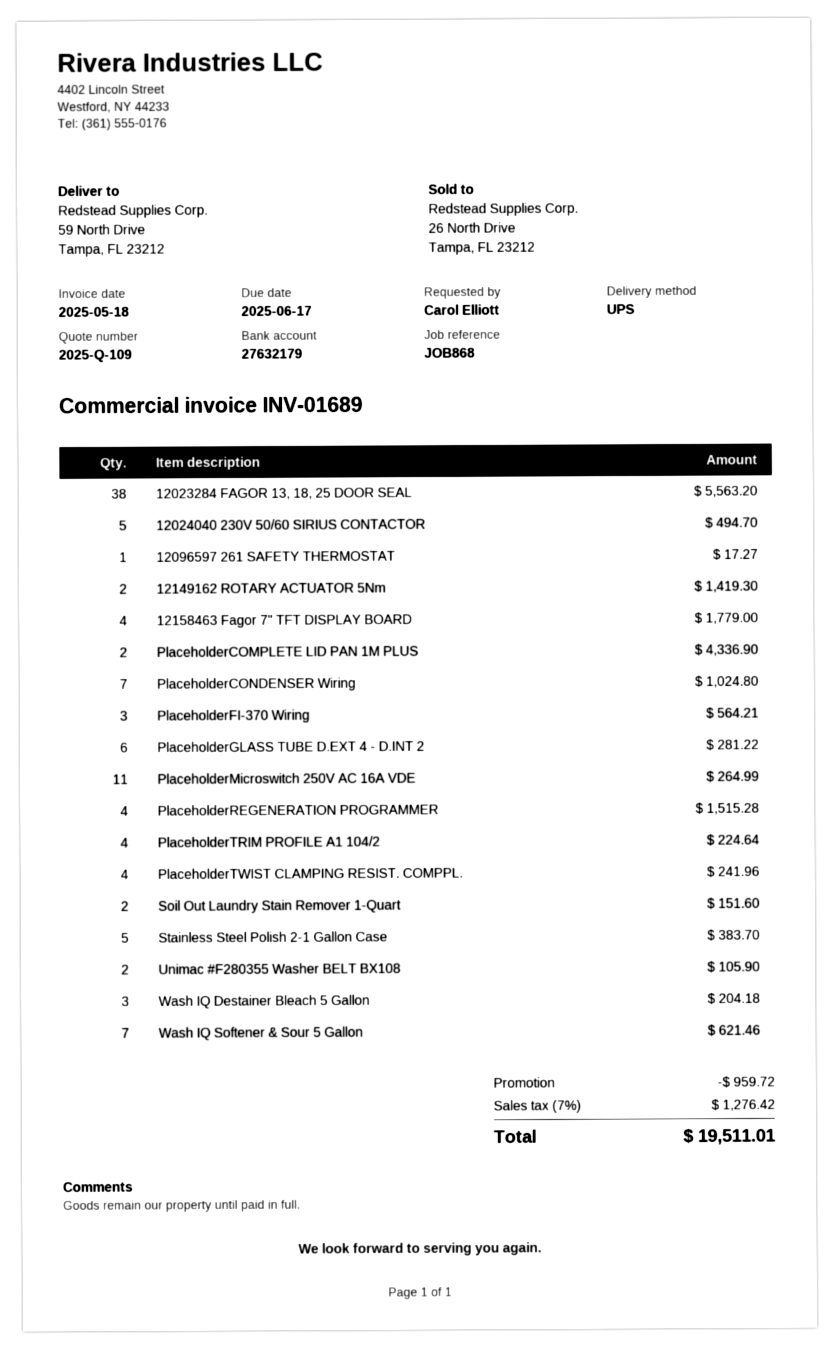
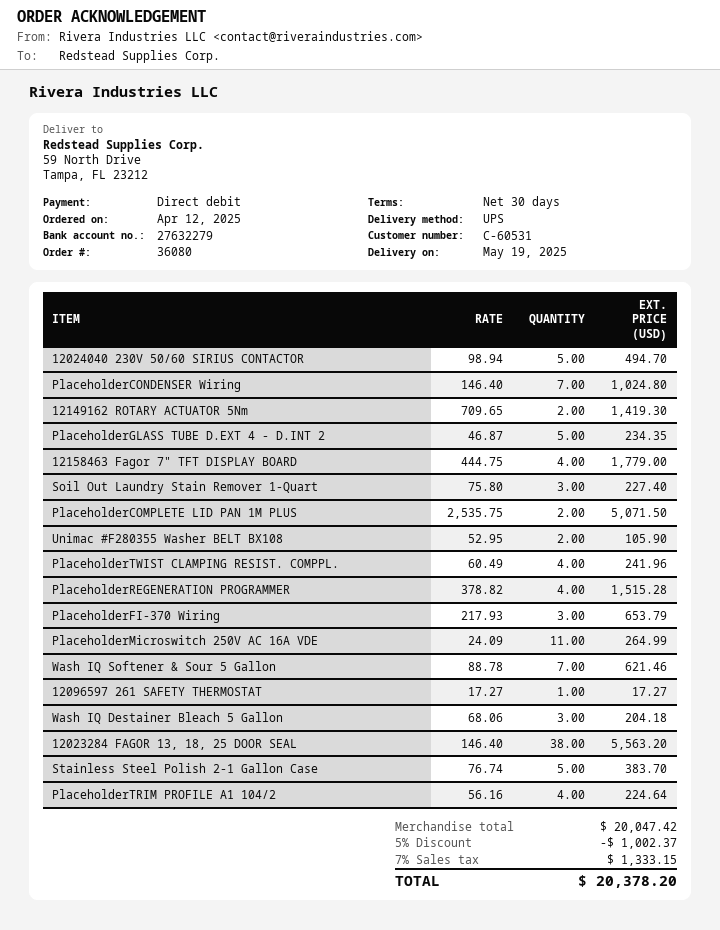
bank account: 27632179 -> 27632279
PlaceholderCOMPLETE LID PAN 1M PLUS: 2 for 4336.90 -> 2 for 5071.50
PlaceholderFI-370 Wiring: 3 for 564.21 -> 3 for 653.79
PlaceholderGLASS TUBE D.EXT 4 - D.INT 2: 6 for 281.22 -> 5 for 234.35
Soil Out Laundry Stain Remover 1-Quart: 2 for 151.60 -> 3 for 227.40
discount: 959.72 -> 1002.37
tax: 7% = 1276.42 -> 7% = 1333.15
total: 19511.01 -> 20378.20

